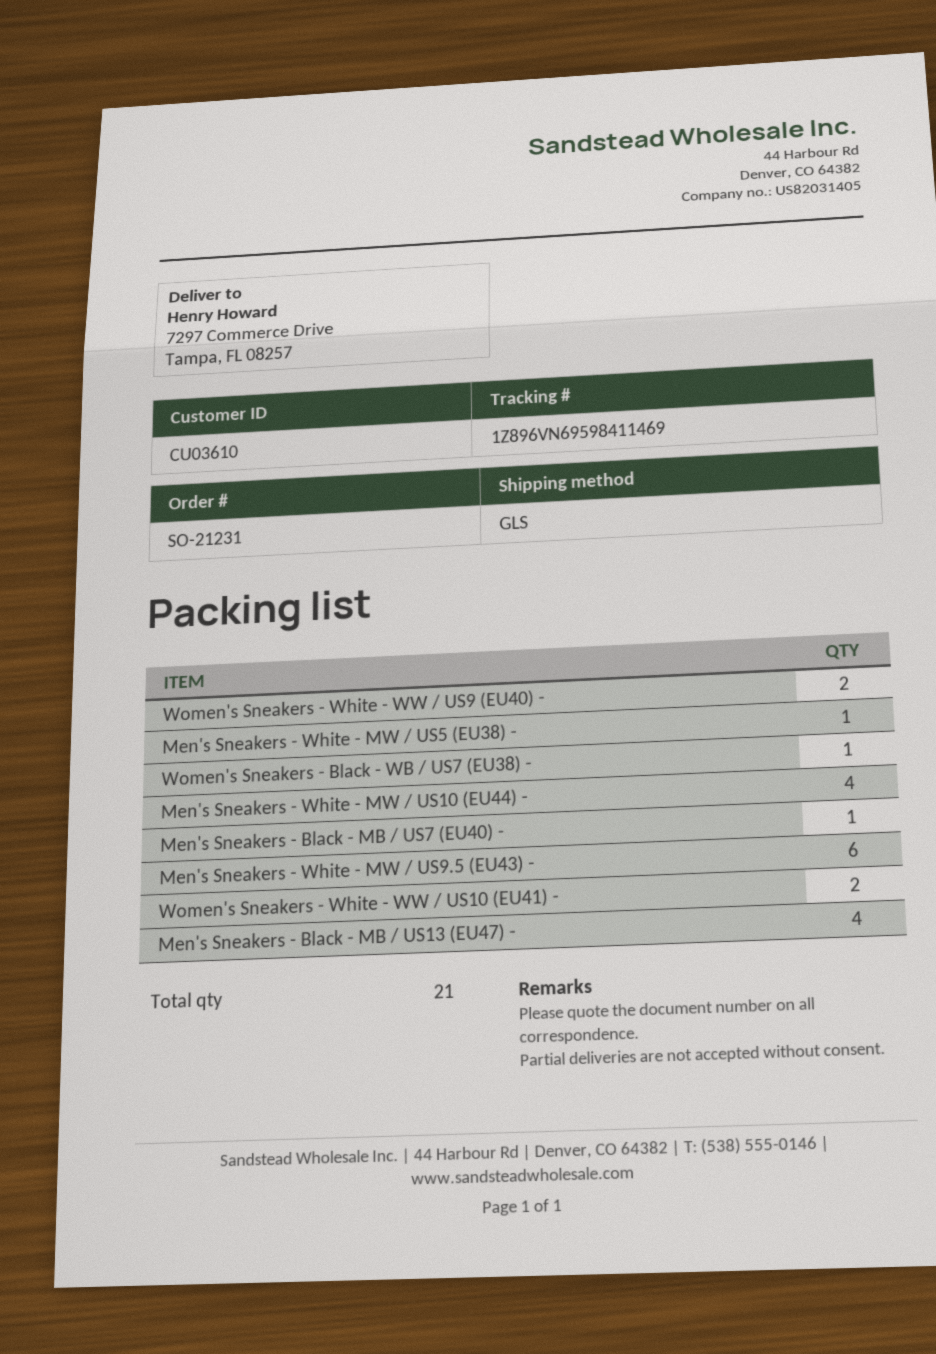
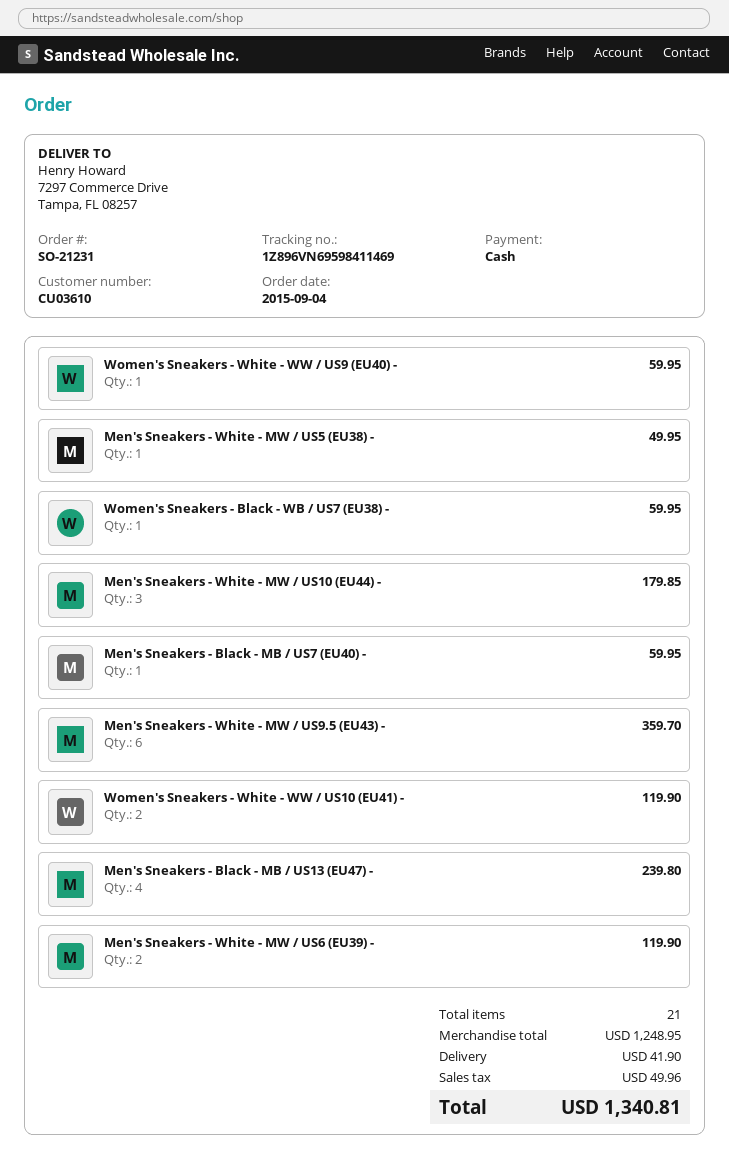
Women's Sneakers - White - WW / US9 (EU40) -: 2 -> 1
Men's Sneakers - White - MW / US10 (EU44) -: 4 -> 3
Men's Sneakers - White - MW / US6 (EU39) -: none -> 2

